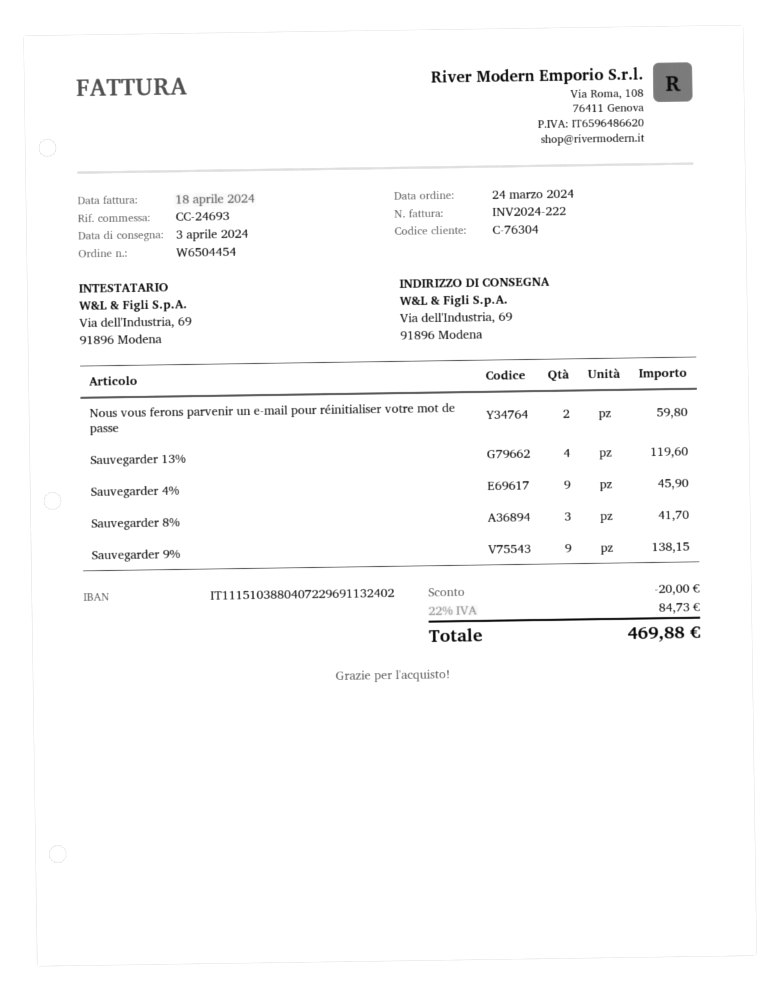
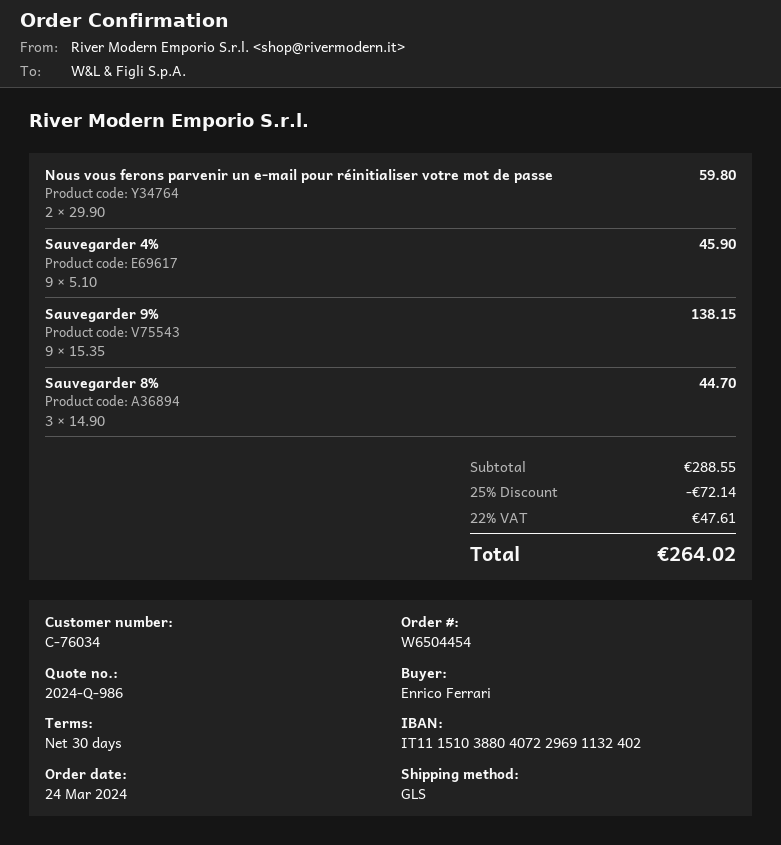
customer number: C-76304 -> C-76034
Sauvegarder 13%: 4 for 119.60 -> none
Sauvegarder 8%: 3 for 41.70 -> 3 for 44.70
discount: 20.00 -> 72.14
tax: 22% = 84.73 -> 22% = 47.61
total: 469.88 -> 264.02

